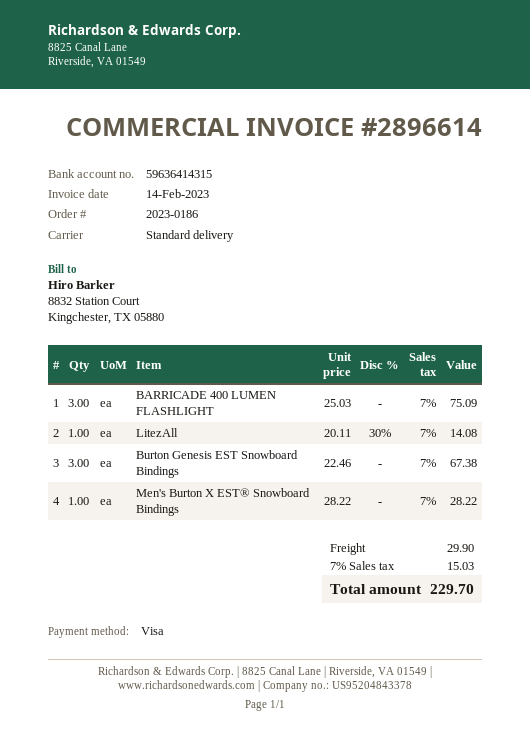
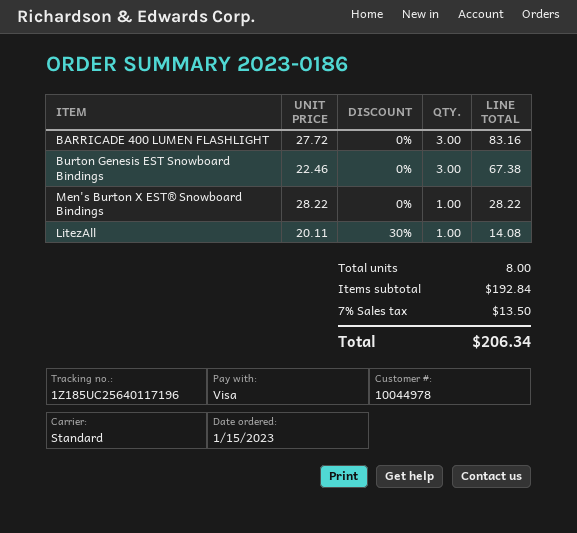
BARRICADE 400 LUMEN FLASHLIGHT: 3 x 25.03 = 75.09 -> 3 x 27.72 = 83.16
shipping: 29.90 -> none
tax: 7% = 15.03 -> 7% = 13.50
total: 229.70 -> 206.34

